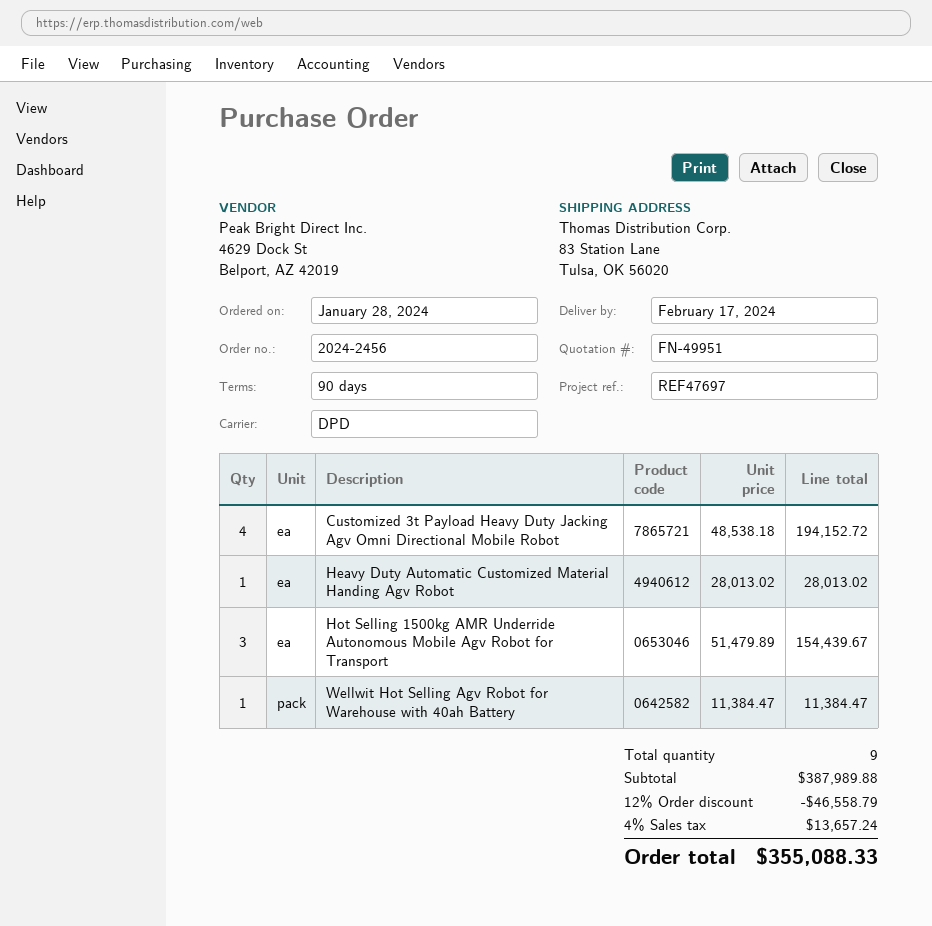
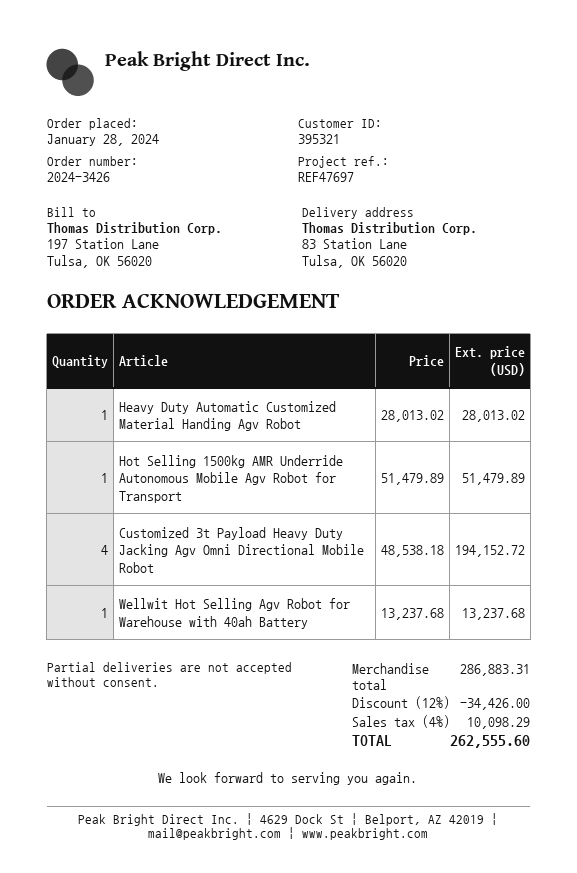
order number: 2024-2456 -> 2024-3426
Hot Selling 1500kg AMR Underride Autonomous Mobile Agv Robot for Transport: 3 x 51479.89 = 154439.67 -> 1 x 51479.89 = 51479.89
Wellwit Hot Selling Agv Robot for Warehouse with 40ah Battery: 1 x 11384.47 = 11384.47 -> 1 x 13237.68 = 13237.68
subtotal: 387989.88 -> 286883.31
discount: 12% = 46558.79 -> 12% = 34426.00
tax: 4% = 13657.24 -> 4% = 10098.29
total: 355088.33 -> 262555.60

